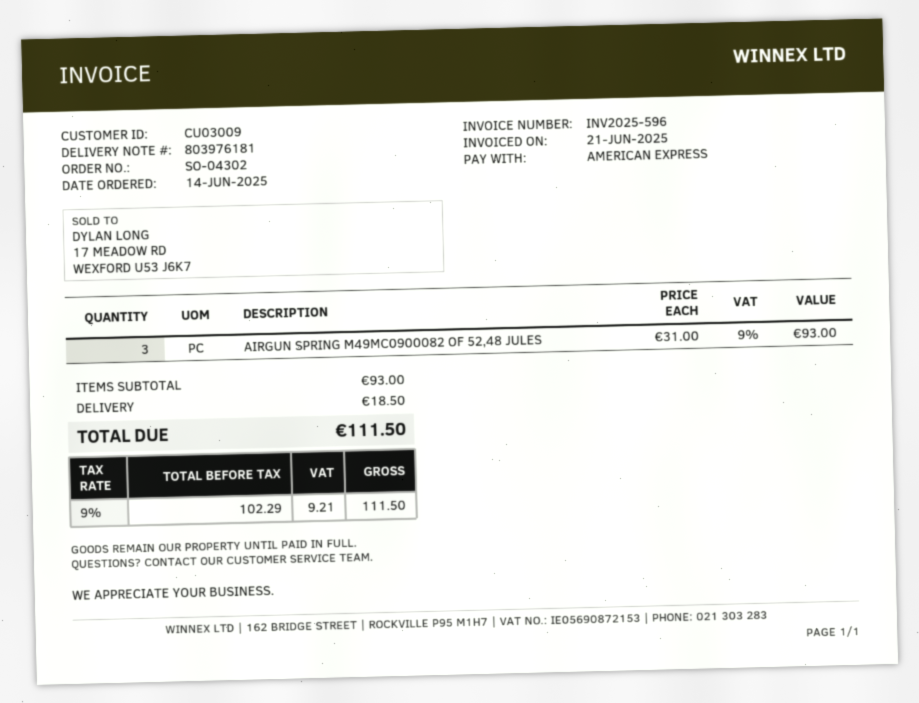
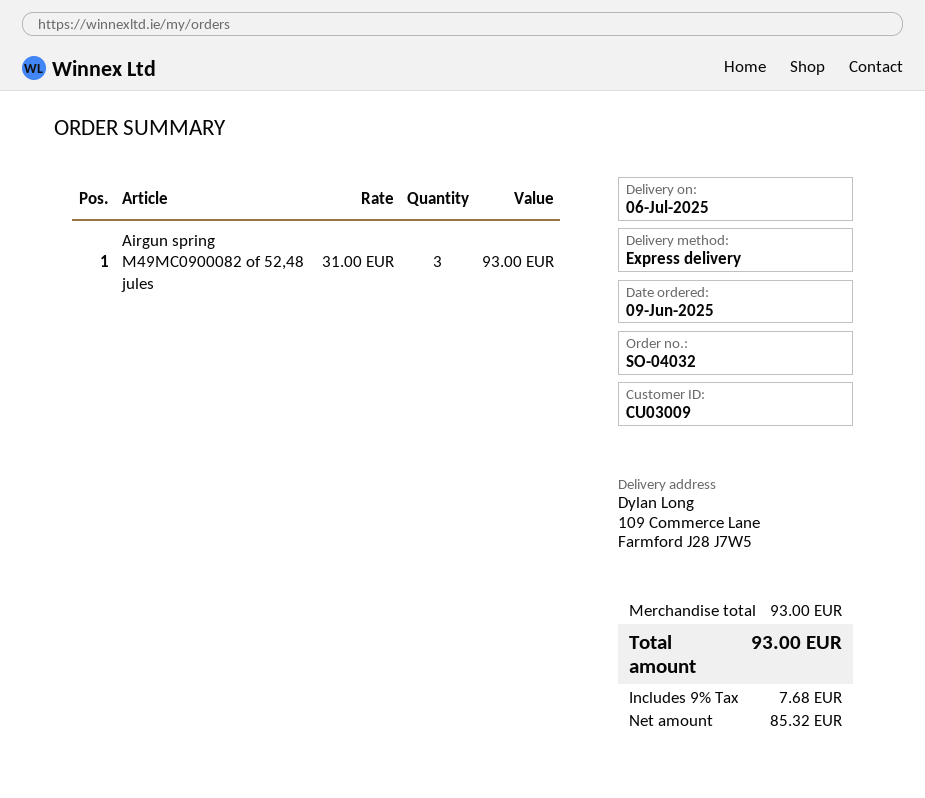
order number: SO-04302 -> SO-04032
order date: 2025-06-14 -> 2025-06-09
shipping: 18.50 -> none
net: 102.29 -> 85.32
tax: 9% = 9.21 -> 9% = 7.68
total: 111.50 -> 93.00

